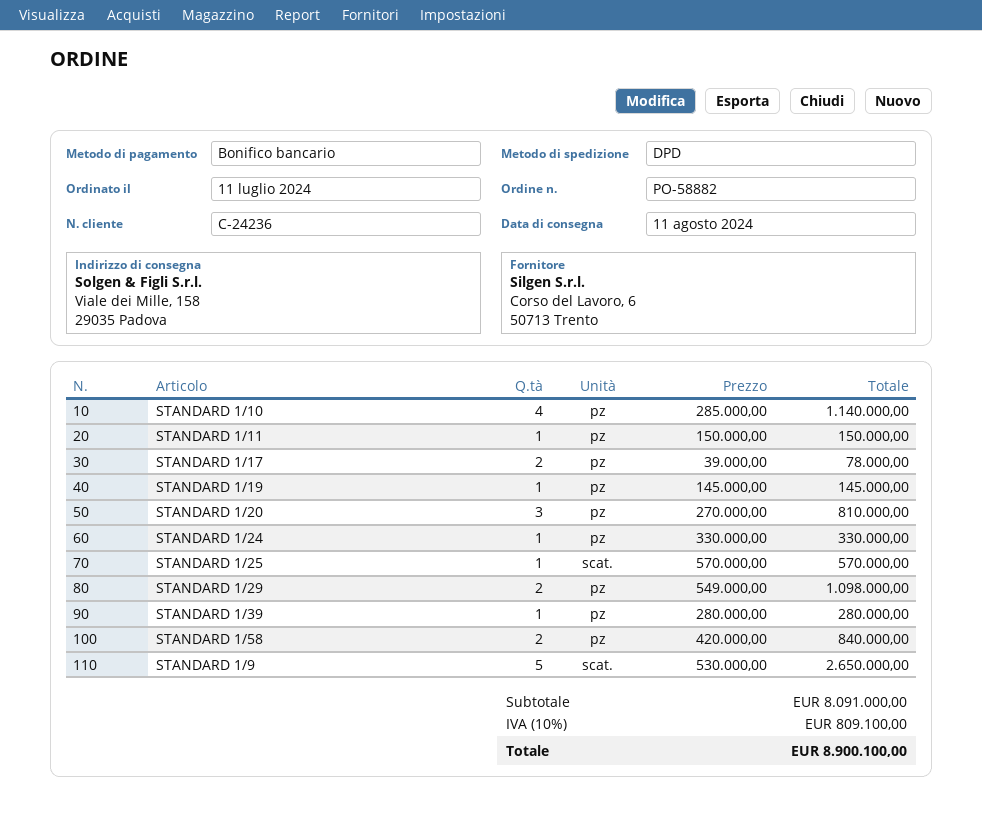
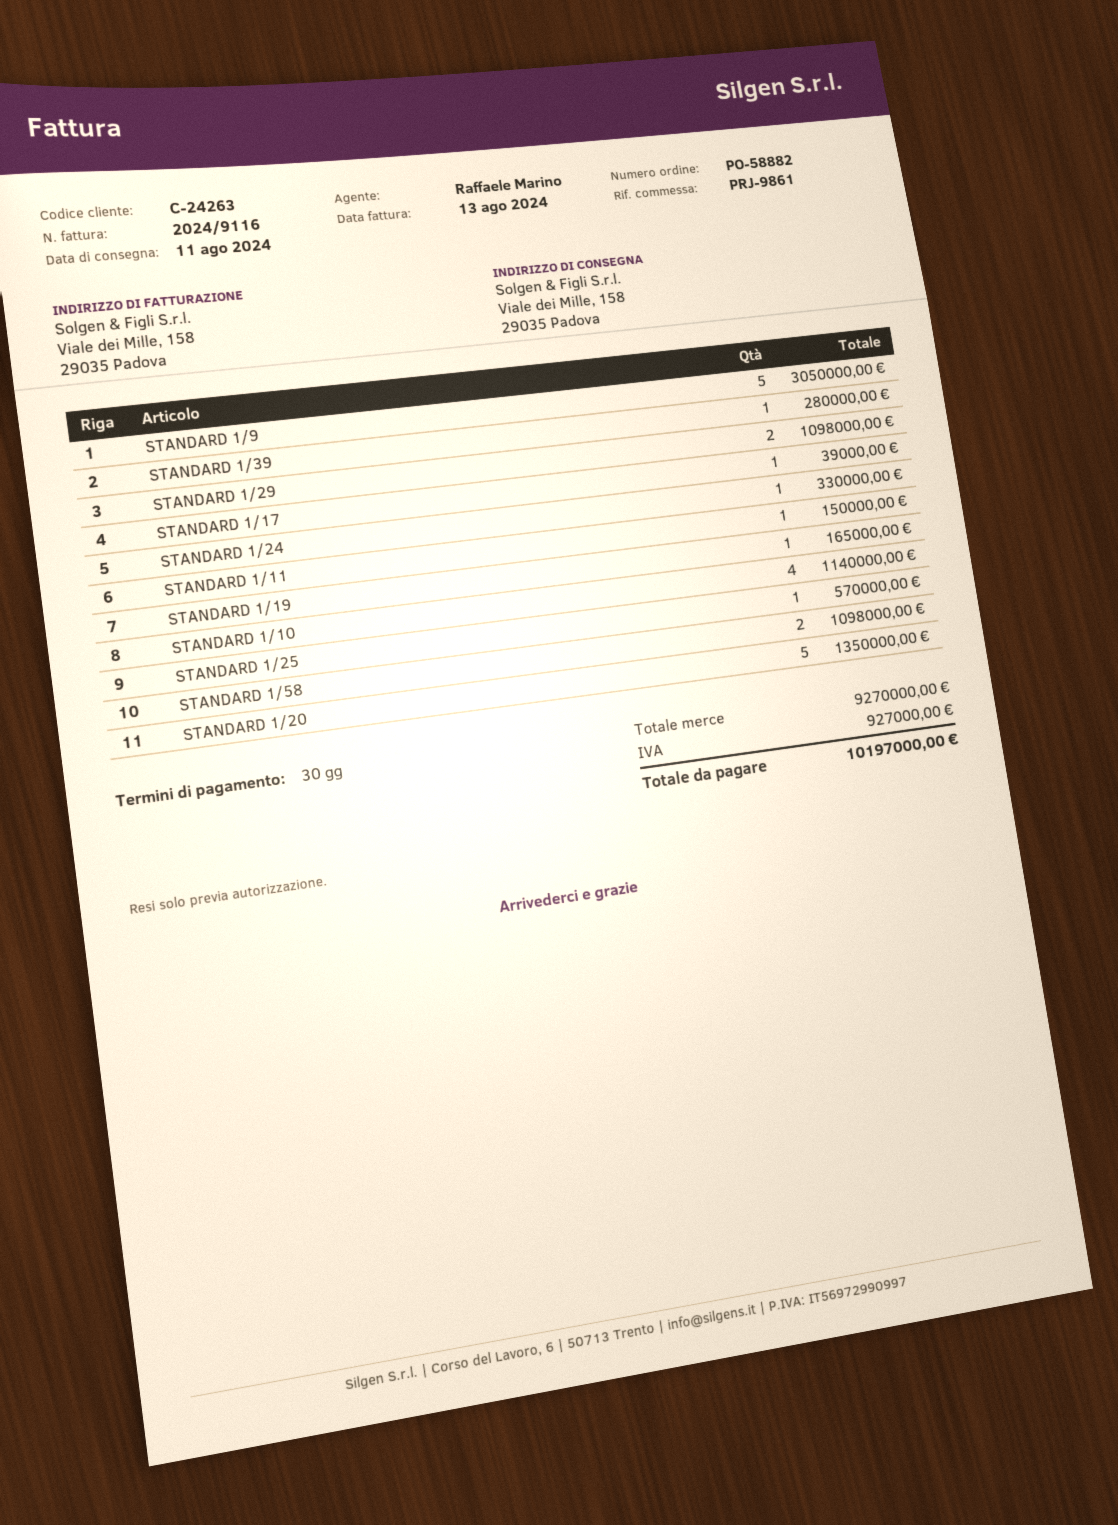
customer number: C-24236 -> C-24263
STANDARD 1/17: 2 for 78000.00 -> 1 for 39000.00
STANDARD 1/19: 1 for 145000.00 -> 1 for 165000.00
STANDARD 1/20: 3 for 810000.00 -> 5 for 1350000.00
STANDARD 1/58: 2 for 840000.00 -> 2 for 1098000.00
STANDARD 1/9: 5 for 2650000.00 -> 5 for 3050000.00
subtotal: 8091000.00 -> 9270000.00
tax: 809100.00 -> 927000.00
total: 8900100.00 -> 10197000.00

